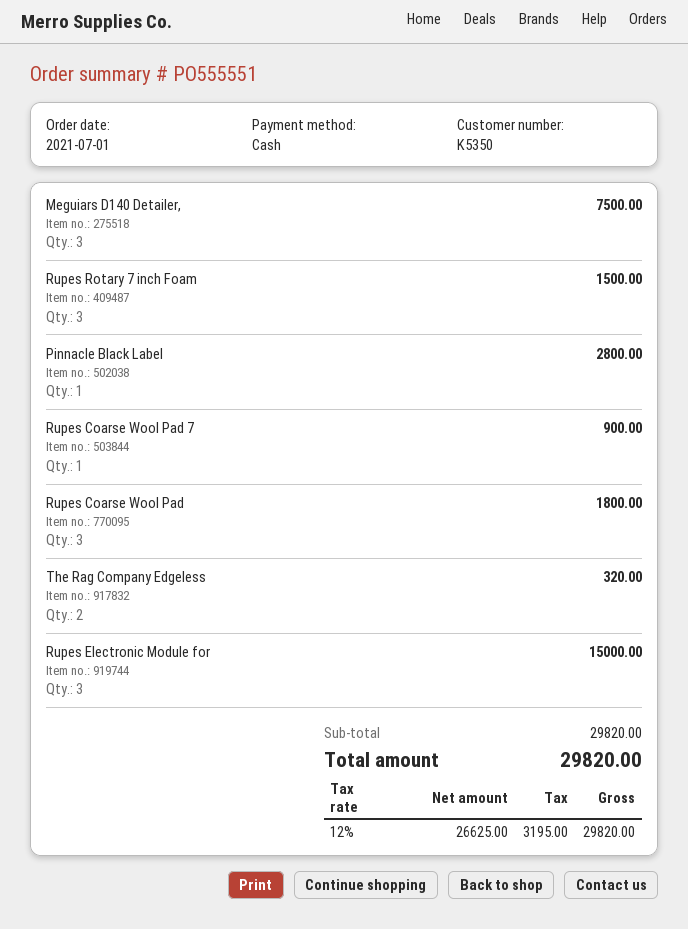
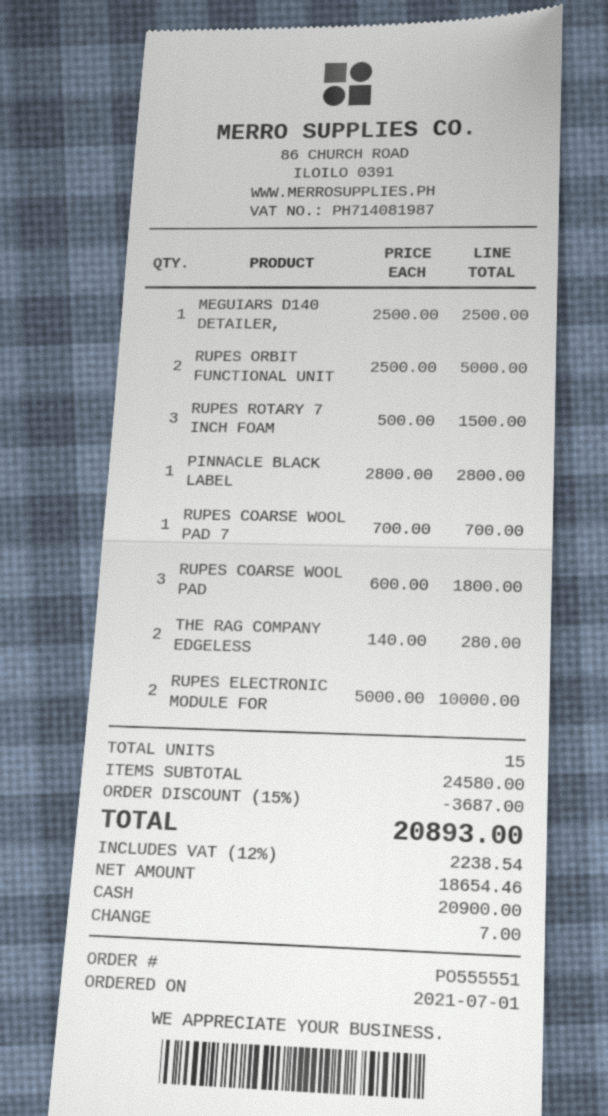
Meguiars D140 Detailer,: 3 for 7500.00 -> 1 for 2500.00
Rupes Coarse Wool Pad 7: 1 for 900.00 -> 1 for 700.00
The Rag Company Edgeless: 2 for 320.00 -> 2 for 280.00
Rupes Electronic Module for: 3 for 15000.00 -> 2 for 10000.00
RUPES ORBIT FUNCTIONAL UNIT: none -> 2 for 5000.00
subtotal: 29820.00 -> 24580.00
discount: none -> 15% = 3687.00
net: 26625.00 -> 18654.46
tax: 12% = 3195.00 -> 12% = 2238.54
total: 29820.00 -> 20893.00

